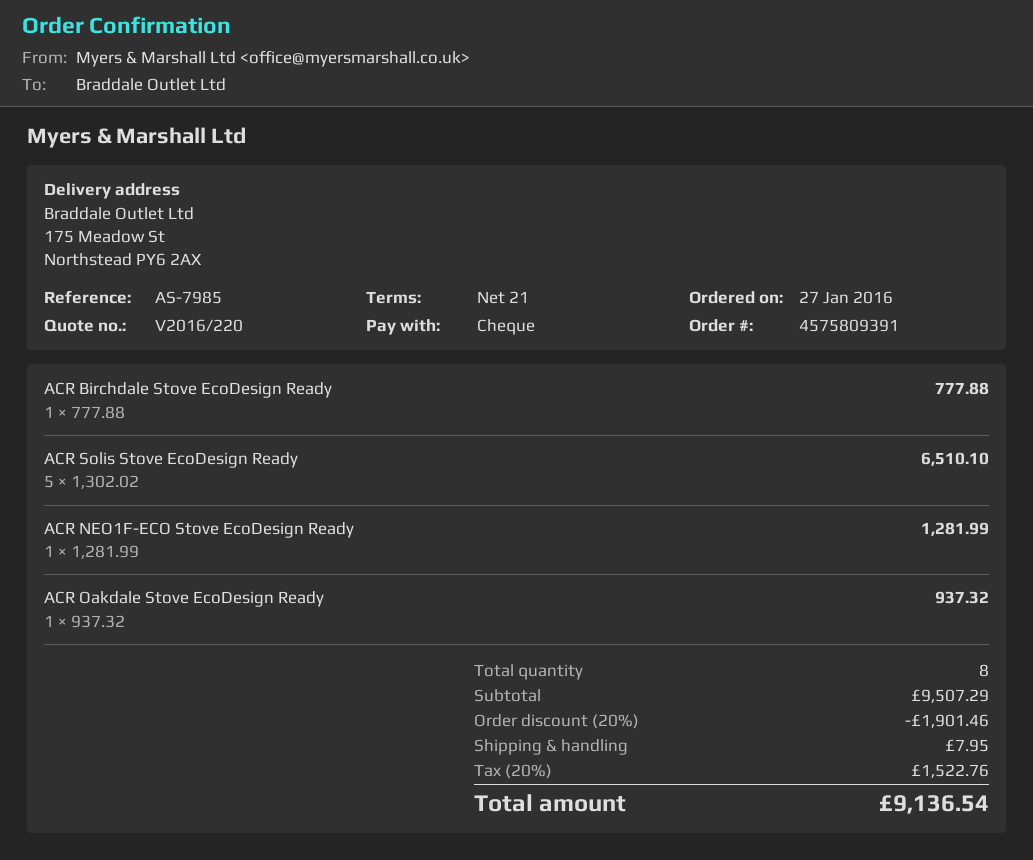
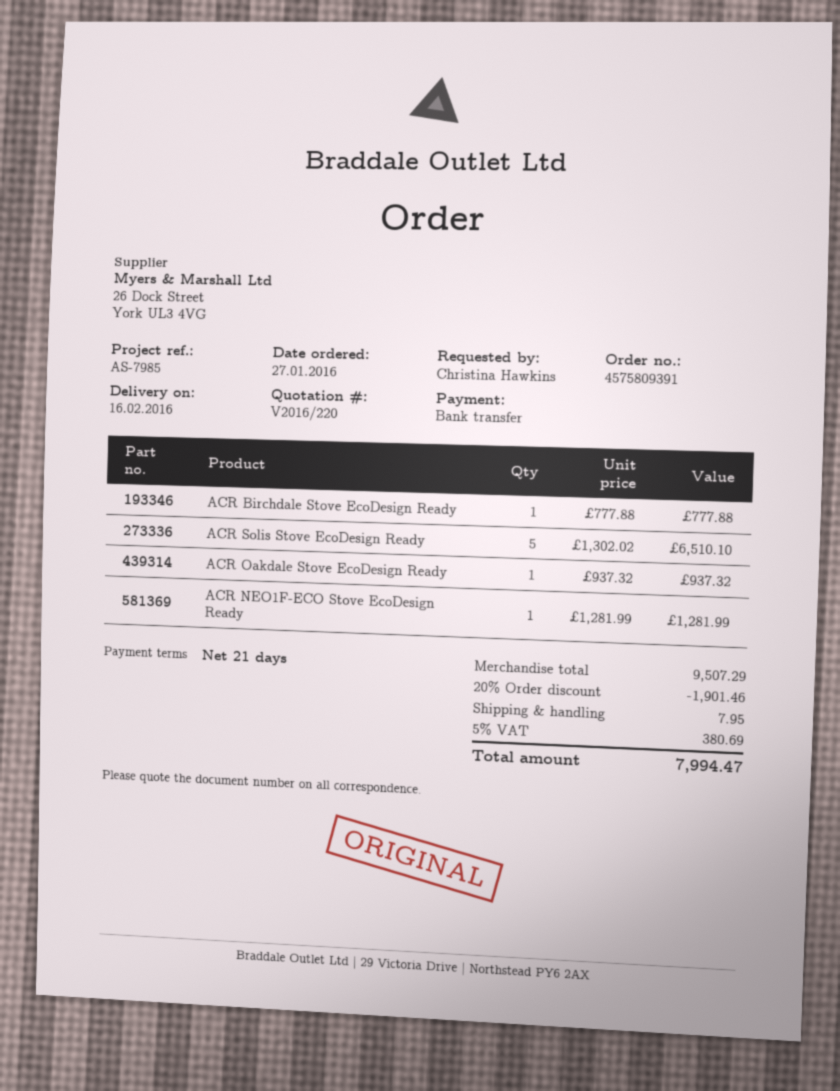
payment method: cheque -> bank transfer
tax: 20% = 1522.76 -> 5% = 380.69
total: 9136.54 -> 7994.47

